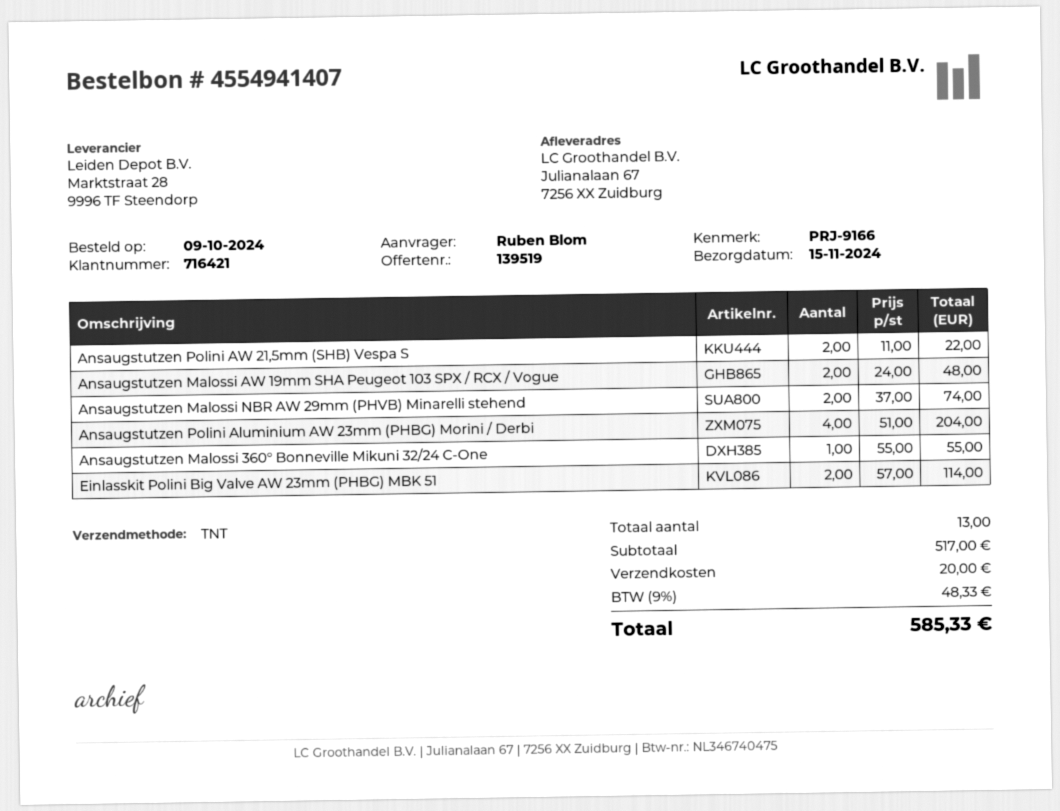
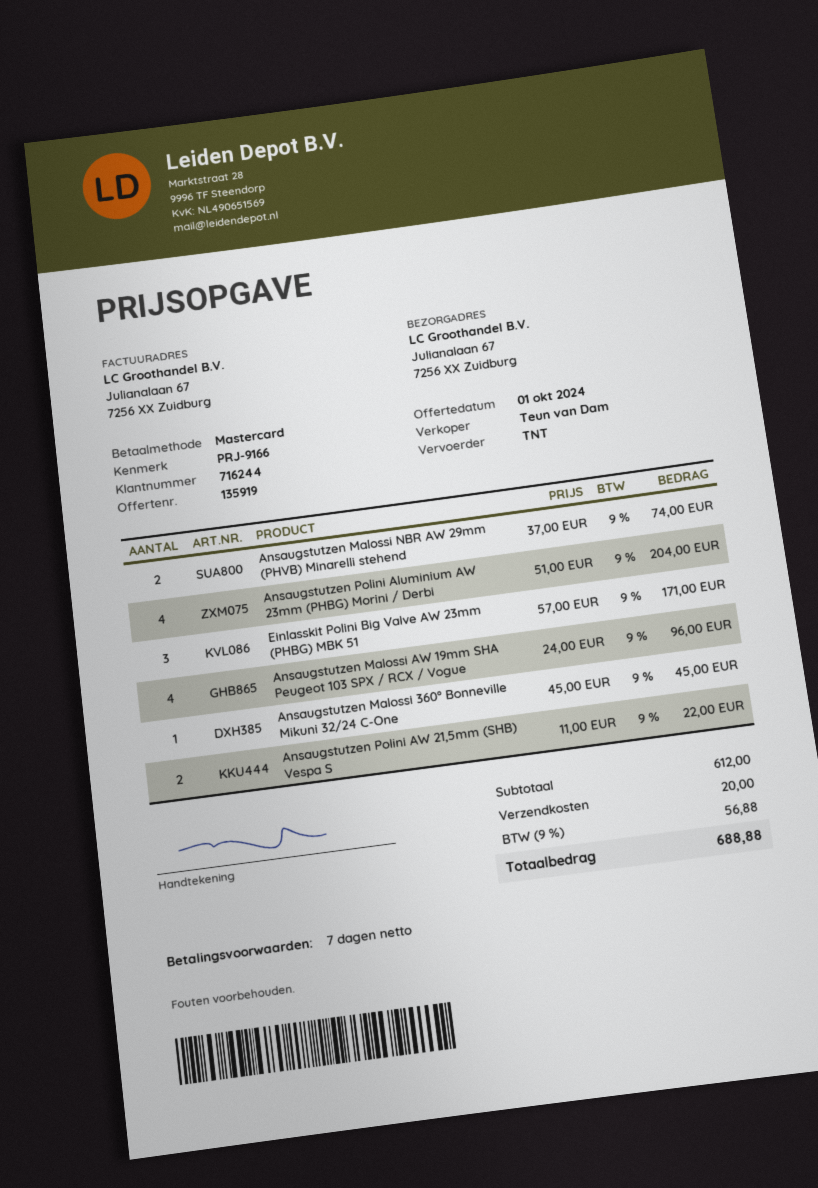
quote number: 139519 -> 135919
customer number: 716421 -> 716244
Ansaugstutzen Malossi AW 19mm SHA Peugeot 103 SPX / RCX / Vogue: 2 x 24.00 = 48.00 -> 4 x 24.00 = 96.00
Ansaugstutzen Malossi 360° Bonneville Mikuni 32/24 C-One: 1 x 55.00 = 55.00 -> 1 x 45.00 = 45.00
Einlasskit Polini Big Valve AW 23mm (PHBG) MBK 51: 2 x 57.00 = 114.00 -> 3 x 57.00 = 171.00
subtotal: 517.00 -> 612.00
tax: 9% = 48.33 -> 9% = 56.88
total: 585.33 -> 688.88

